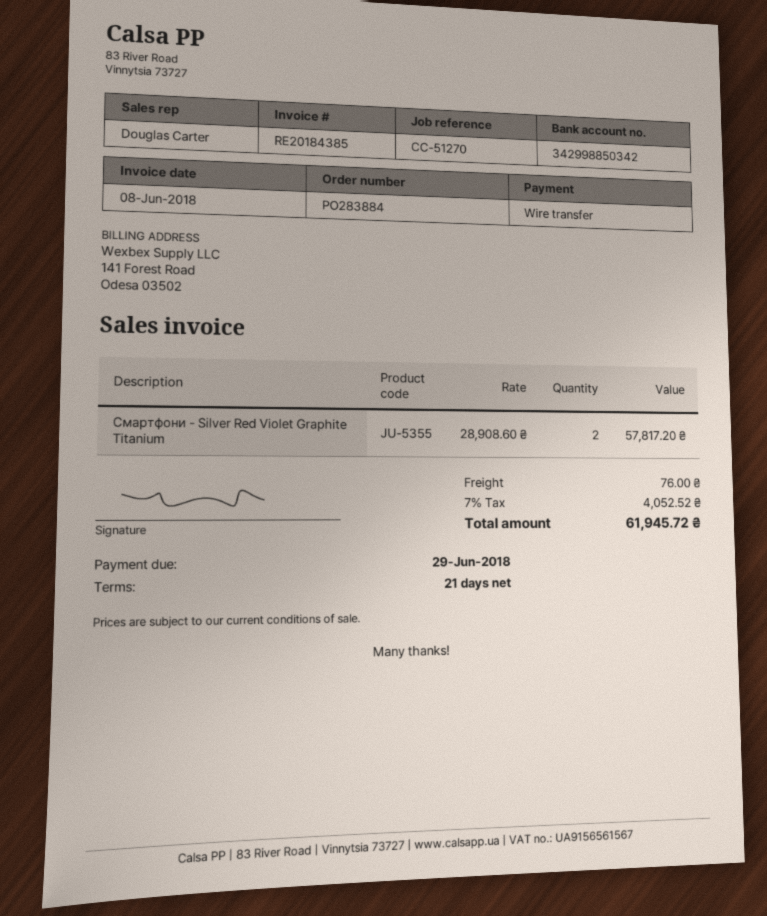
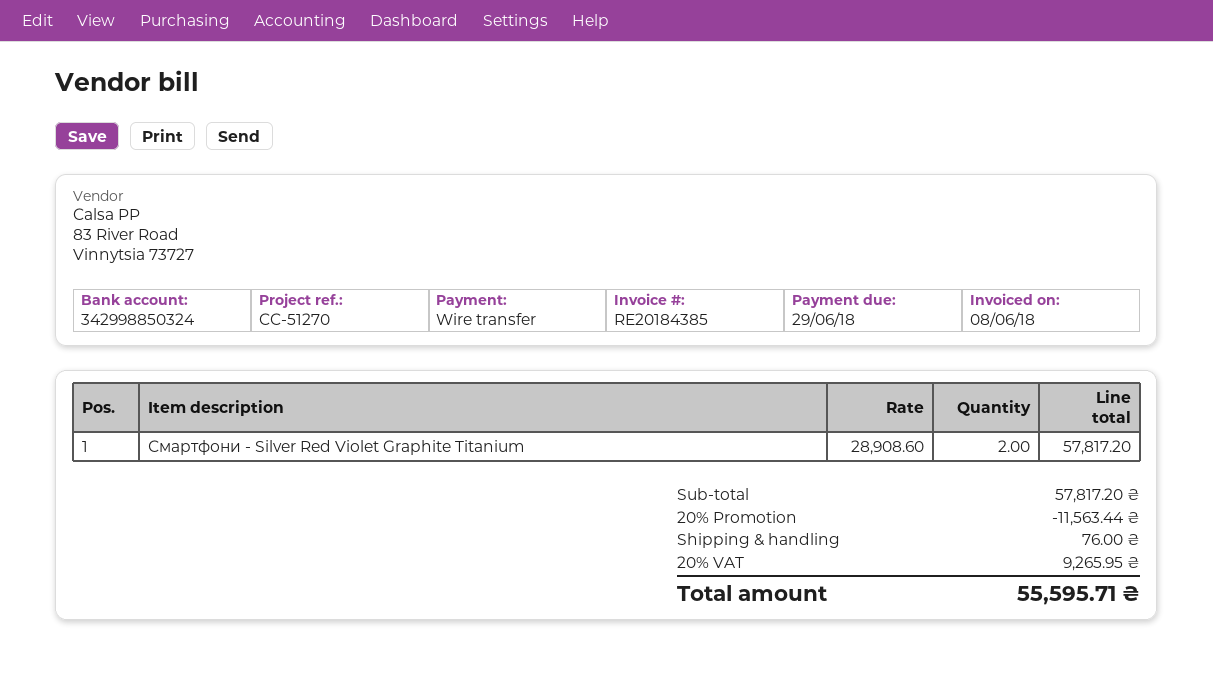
bank account: 342998850342 -> 342998850324
discount: none -> 20% = 11563.44
tax: 7% = 4052.52 -> 20% = 9265.95
total: 61945.72 -> 55595.71

